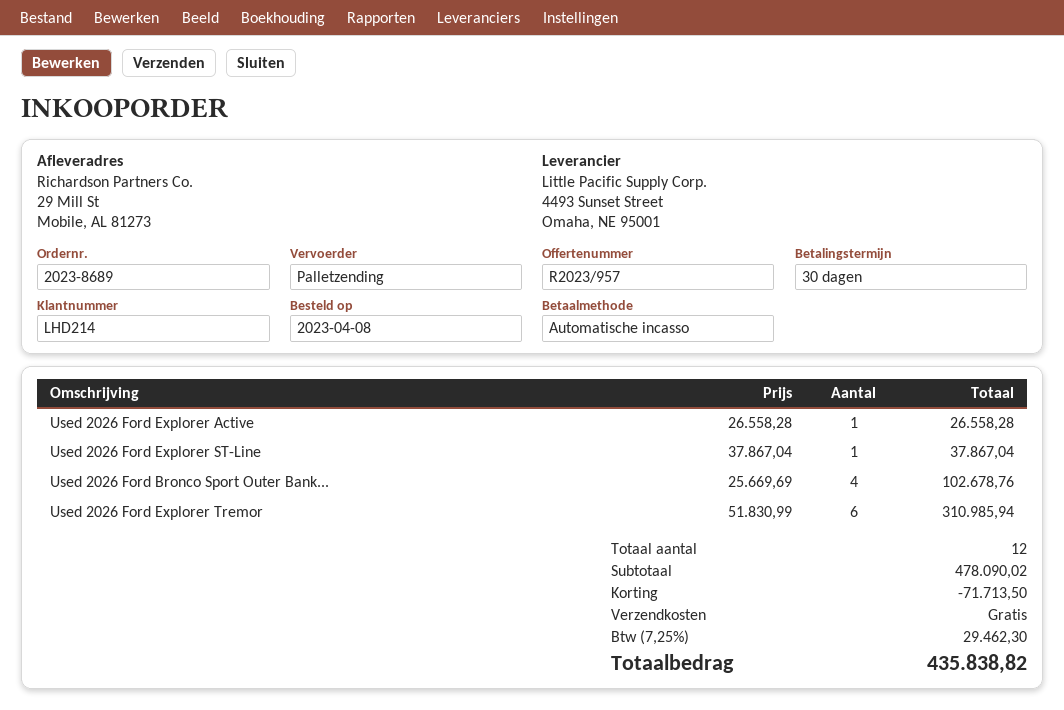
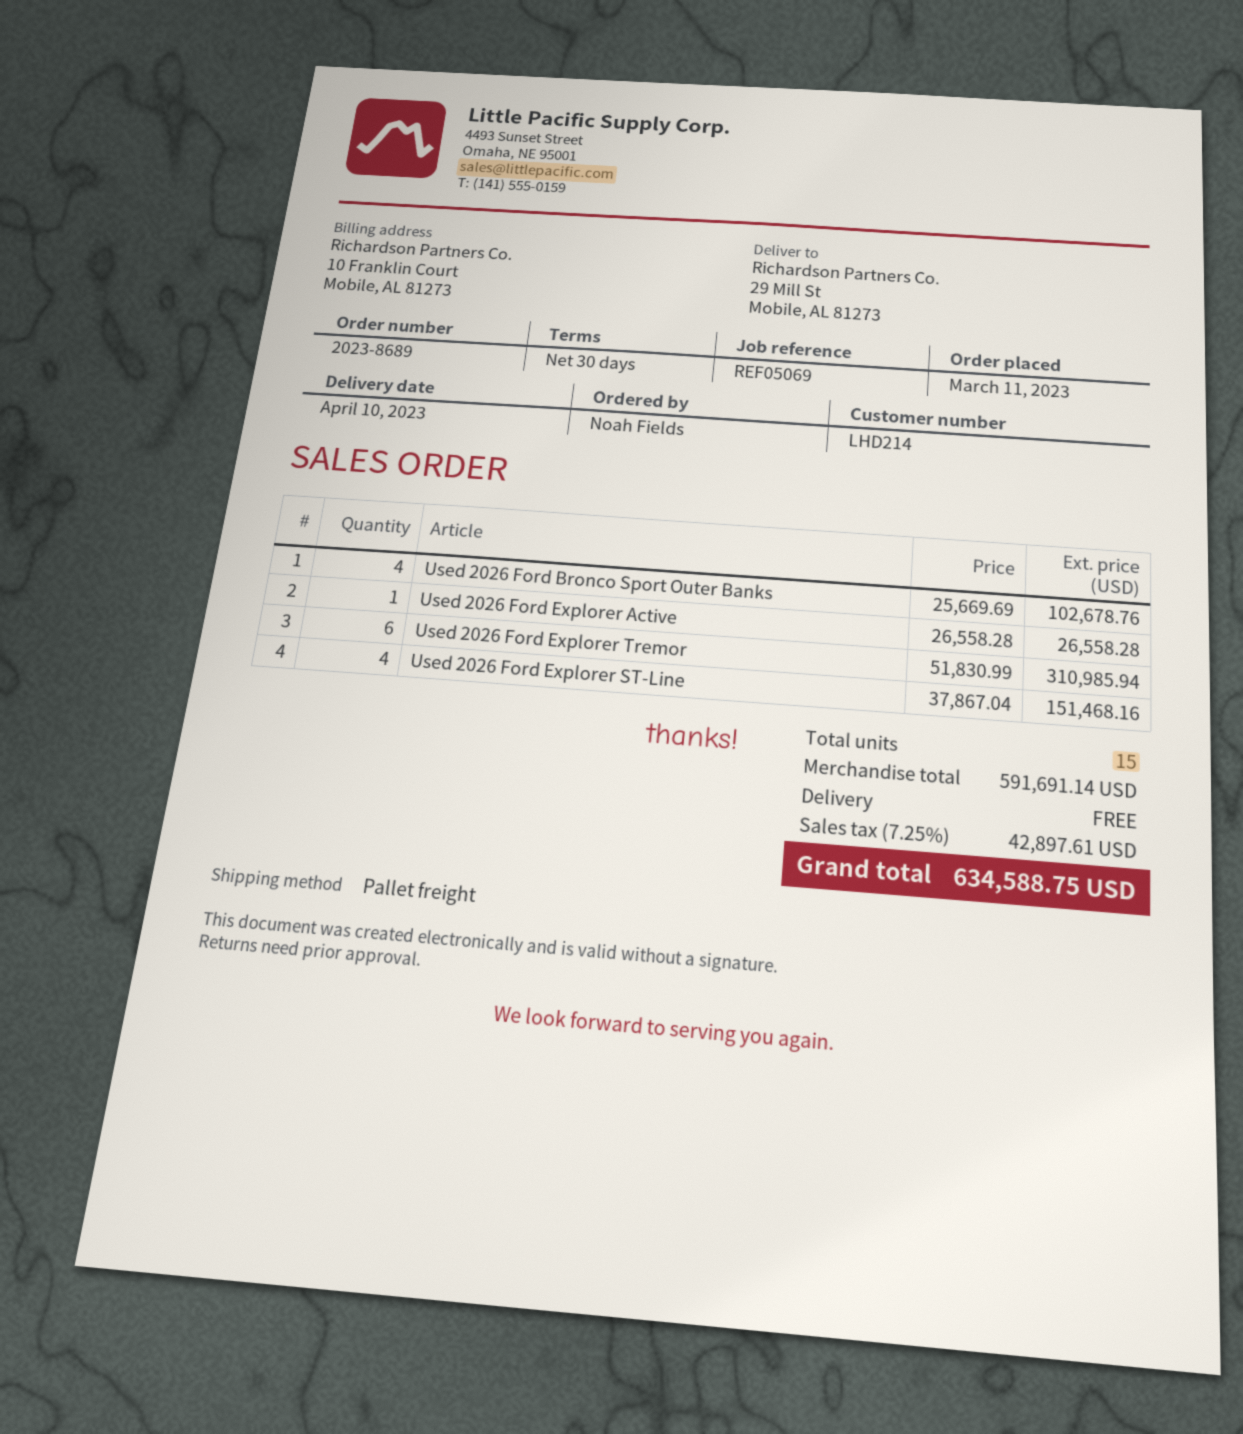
order date: 2023-04-08 -> 2023-03-11
Used 2026 Ford Explorer ST-Line: 1 x 37867.04 = 37867.04 -> 4 x 37867.04 = 151468.16
total quantity: 12 -> 15
subtotal: 478090.02 -> 591691.14
discount: 71713.50 -> none
tax: 7.25% = 29462.30 -> 7.25% = 42897.61
total: 435838.82 -> 634588.75

